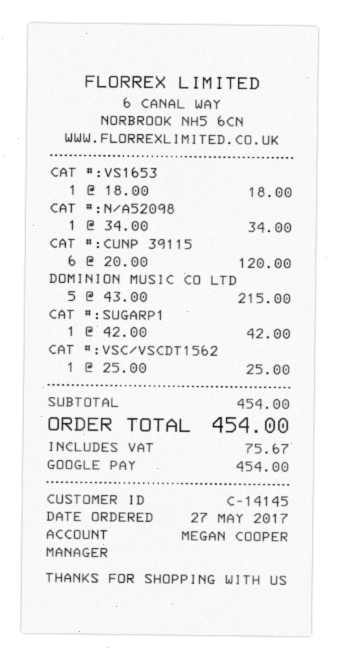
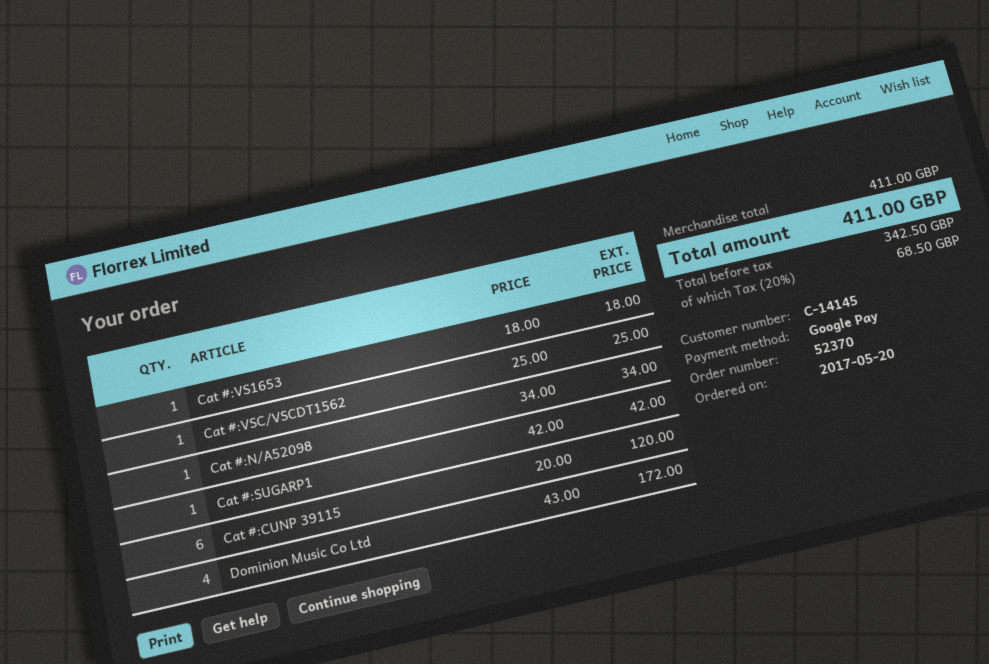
order date: 2017-05-27 -> 2017-05-20
DOMINION MUSIC CO LTD: 5 x 43.00 = 215.00 -> 4 x 43.00 = 172.00
subtotal: 454.00 -> 411.00
tax: 75.67 -> 68.50
total: 454.00 -> 411.00

